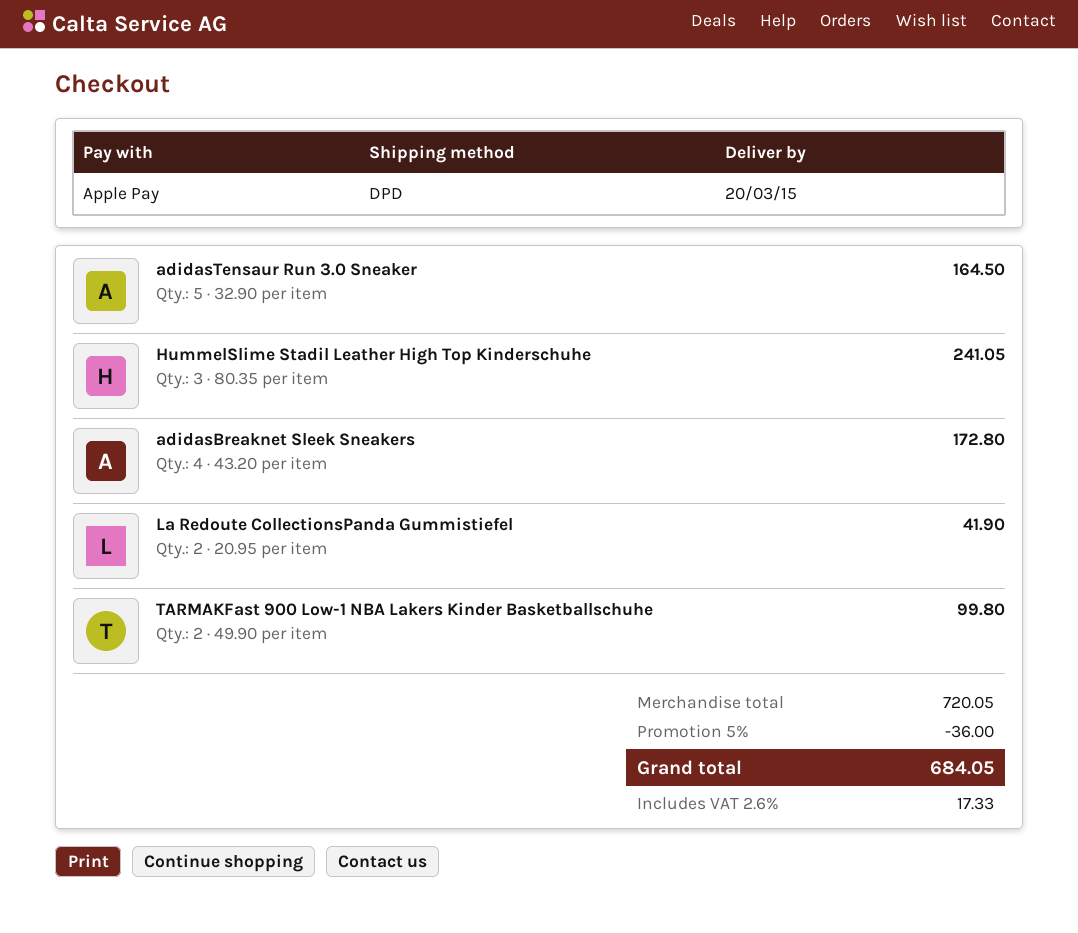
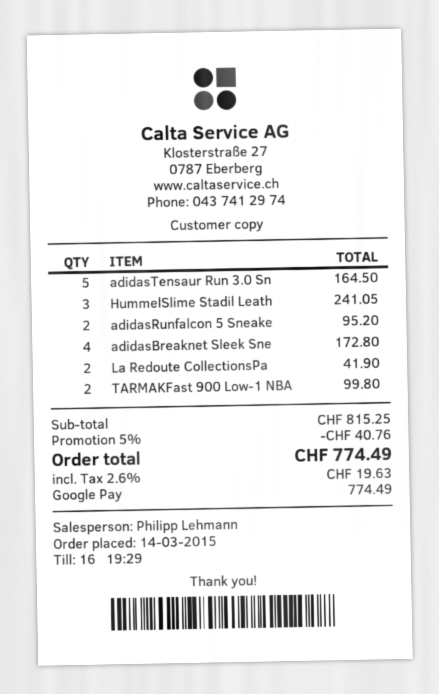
payment method: Apple Pay -> Google Pay
adidasRunfalcon 5 Sneake: none -> 2 for 95.20
subtotal: 720.05 -> 815.25
discount: 5% = 36.00 -> 5% = 40.76
tax: 2.6% = 17.33 -> 2.6% = 19.63
total: 684.05 -> 774.49

